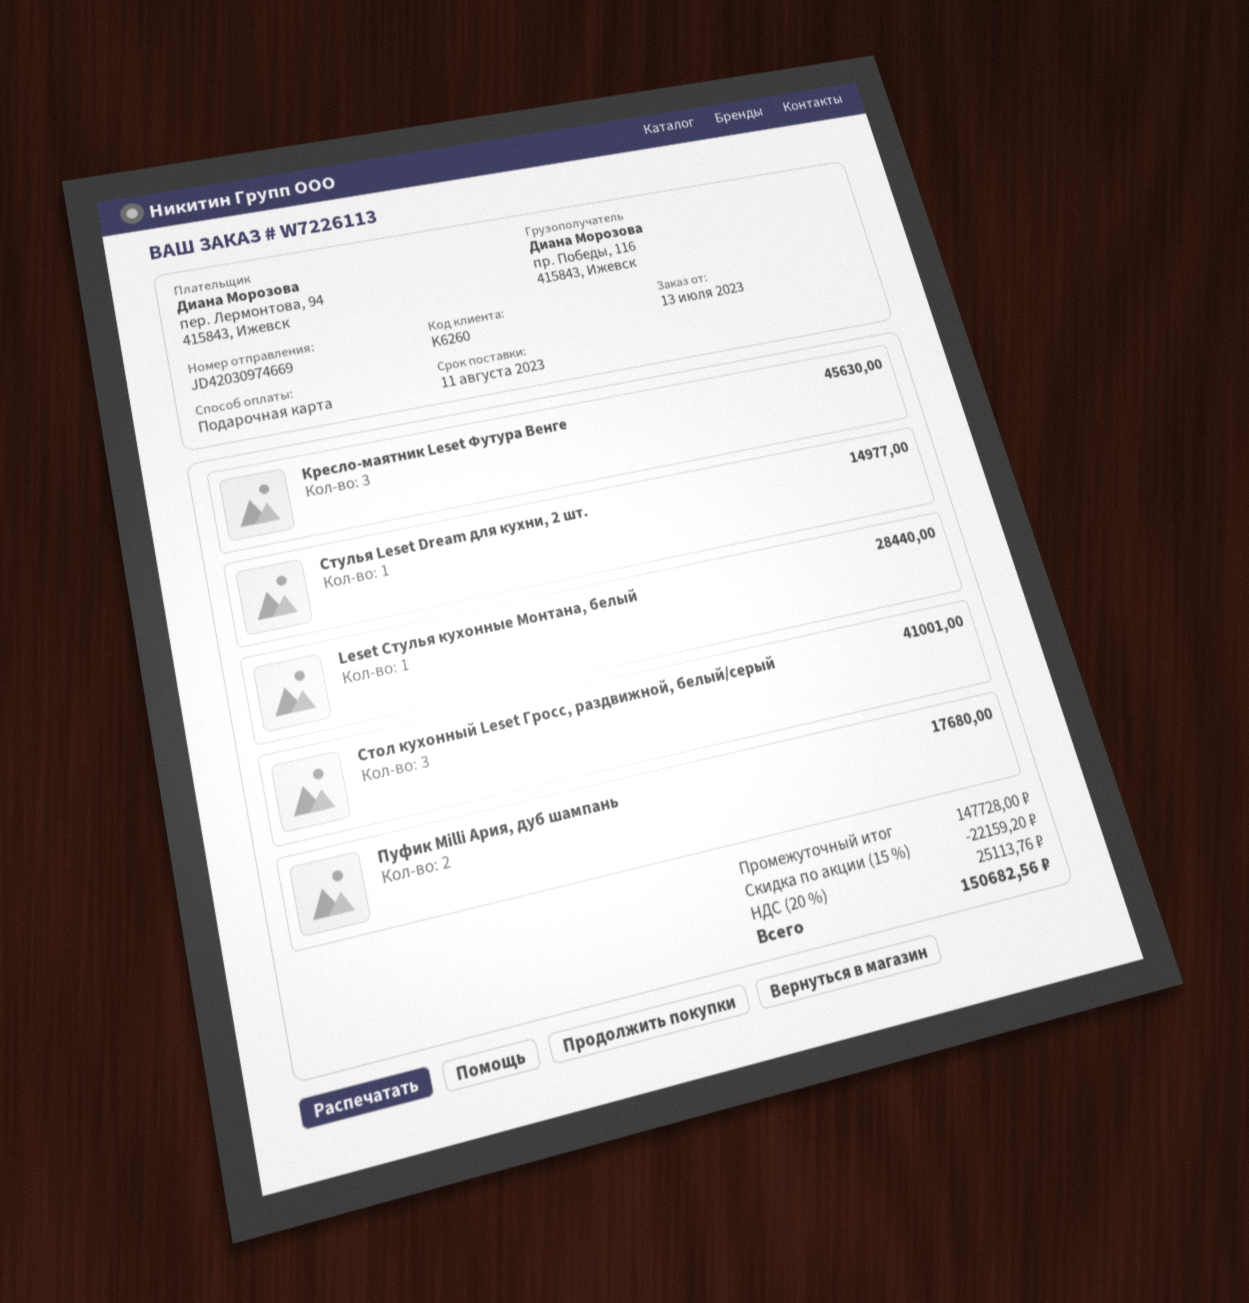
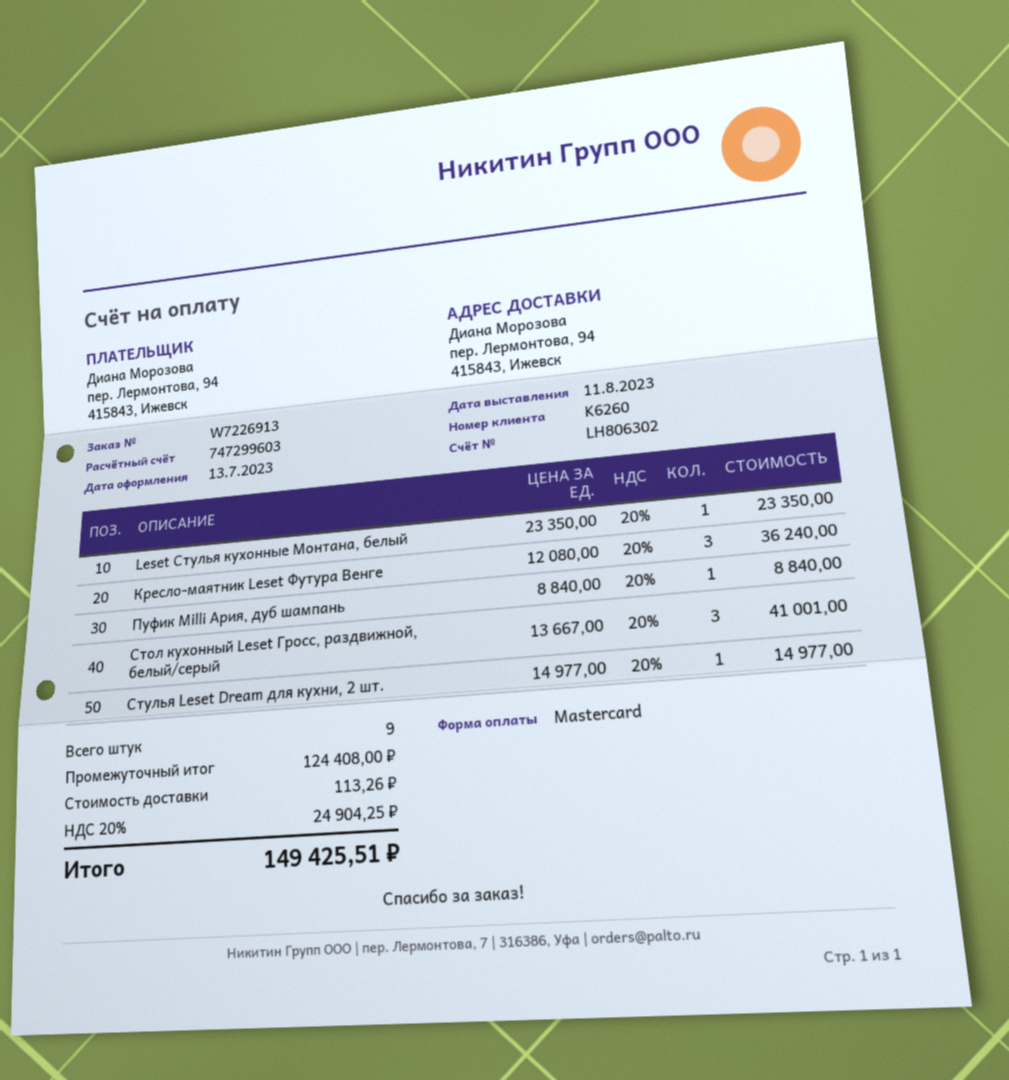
order number: W7226113 -> W7226913
payment method: gift card -> Mastercard
ship to: пр. Победы, 116, 415843, Ижевск -> пер. Лермонтова, 94, 415843, Ижевск
Кресло-маятник Leset Футура Венге: 3 for 45630.00 -> 3 for 36240.00
Leset Стулья кухонные Монтана, белый: 1 for 28440.00 -> 1 for 23350.00
Пуфик Milli Ария, дуб шампань: 2 for 17680.00 -> 1 for 8840.00
subtotal: 147728.00 -> 124408.00
discount: 15% = 22159.20 -> none
shipping: none -> 113.26
tax: 20% = 25113.76 -> 20% = 24904.25
total: 150682.56 -> 149425.51

